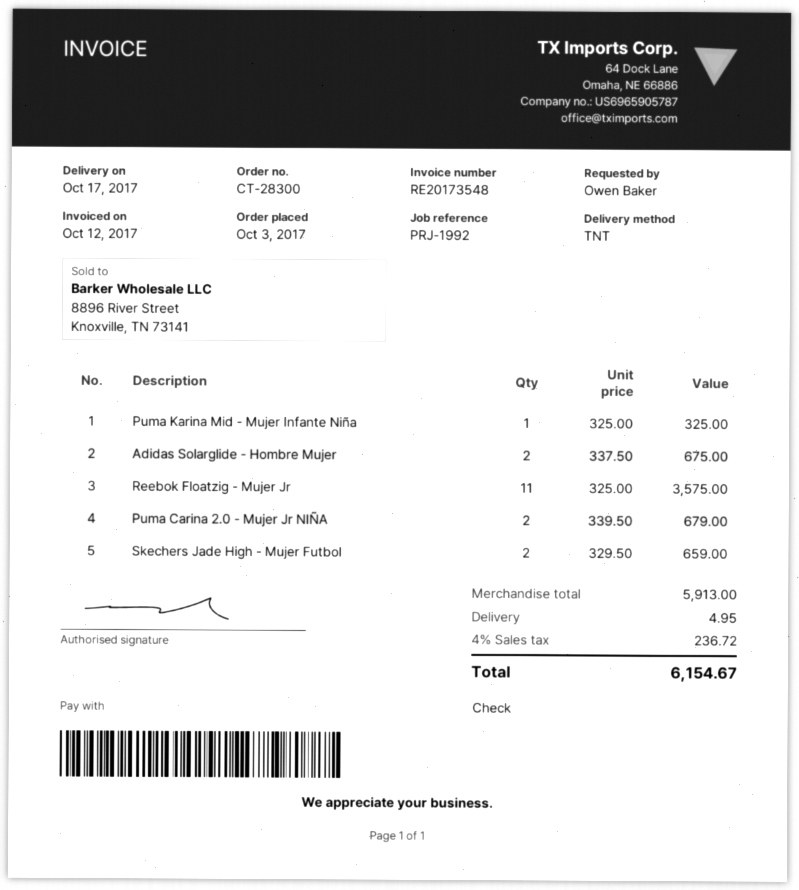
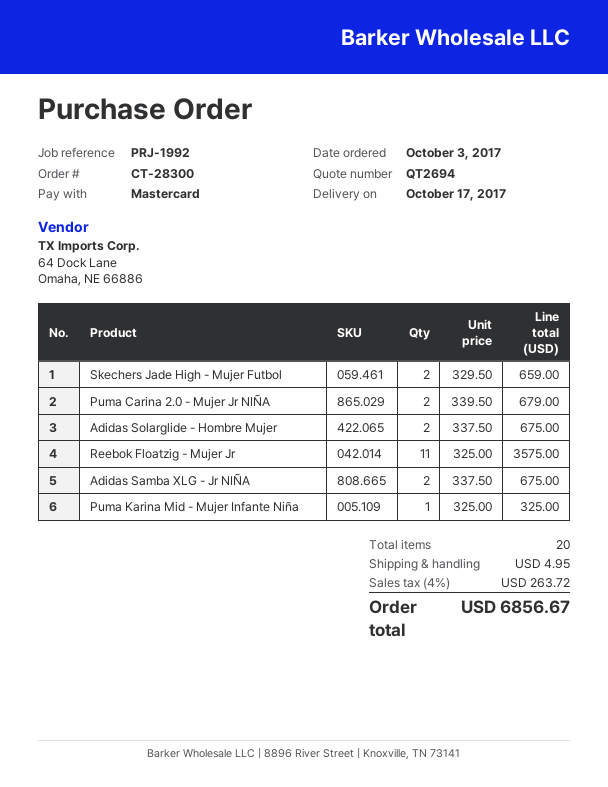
payment method: cheque -> Mastercard
Adidas Samba XLG - Jr NIÑA: none -> 2 x 337.50 = 675.00
tax: 4% = 236.72 -> 4% = 263.72
total: 6154.67 -> 6856.67

